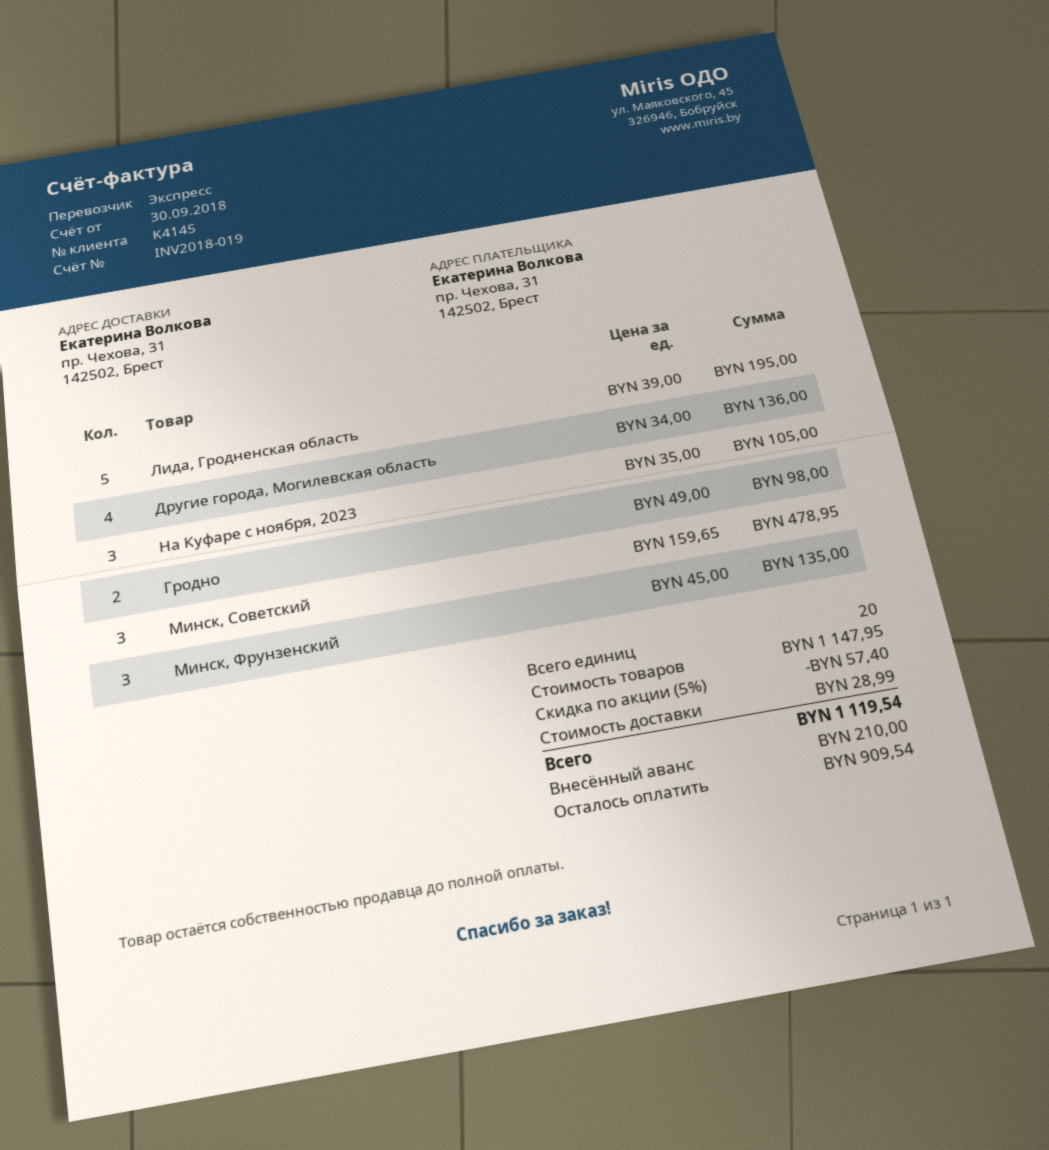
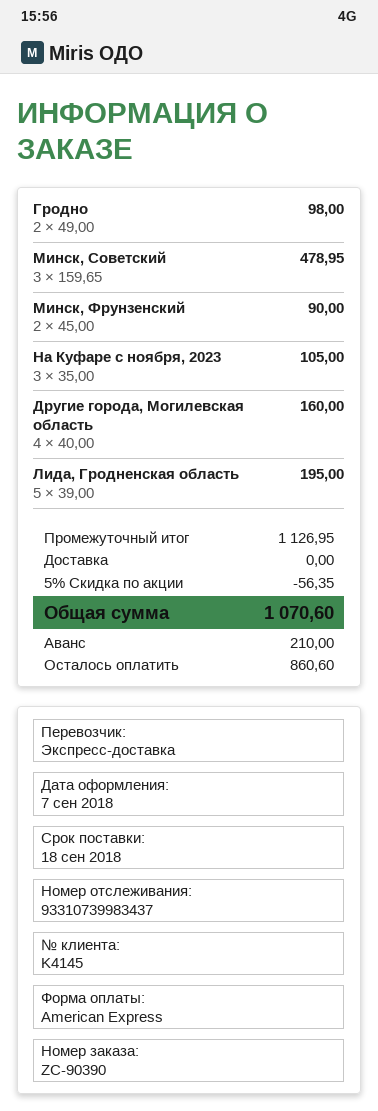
Другие города, Могилевская область: 4 x 34.00 = 136.00 -> 4 x 40.00 = 160.00
Минск, Фрунзенский: 3 x 45.00 = 135.00 -> 2 x 45.00 = 90.00
subtotal: 1147.95 -> 1126.95
discount: 5% = 57.40 -> 5% = 56.35
shipping: 28.99 -> 0.00
total: 1119.54 -> 1070.60
balance: 909.54 -> 860.60

